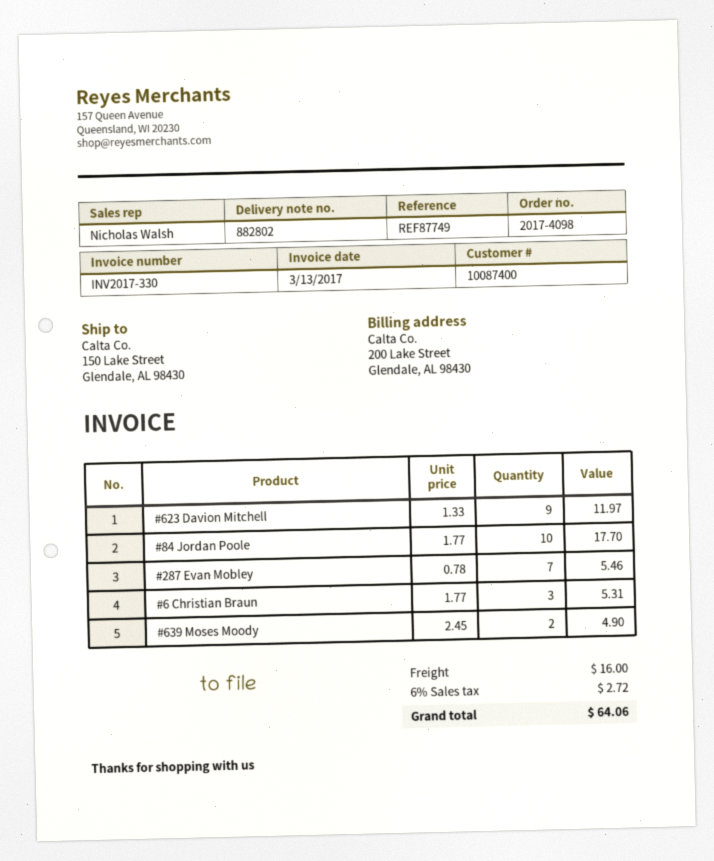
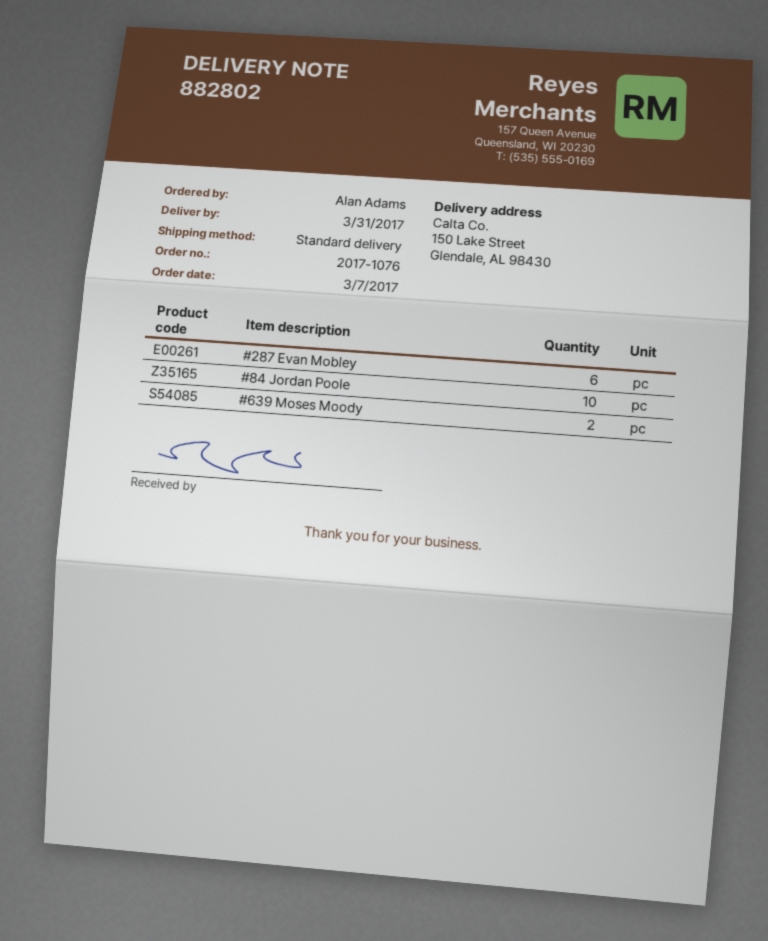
order number: 2017-4098 -> 2017-1076
#623 Davion Mitchell: 9 -> none
#287 Evan Mobley: 7 -> 6
#6 Christian Braun: 3 -> none

